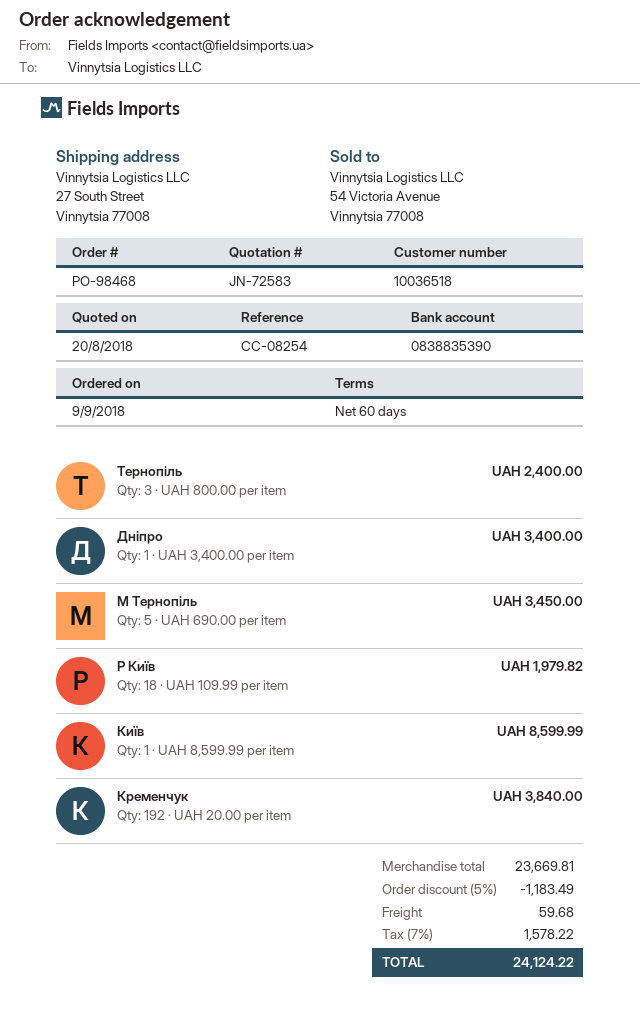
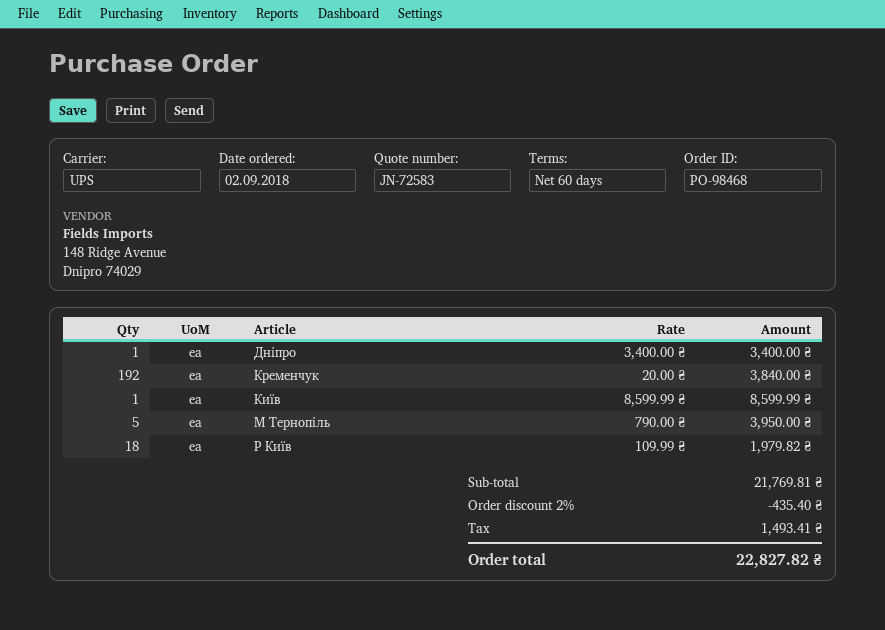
order date: 2018-09-09 -> 2018-09-02
Тернопіль: 3 x 800.00 = 2400.00 -> none
М Тернопіль: 5 x 690.00 = 3450.00 -> 5 x 790.00 = 3950.00
subtotal: 23669.81 -> 21769.81
discount: 5% = 1183.49 -> 2% = 435.40
shipping: 59.68 -> none
tax: 1578.22 -> 1493.41
total: 24124.22 -> 22827.82

